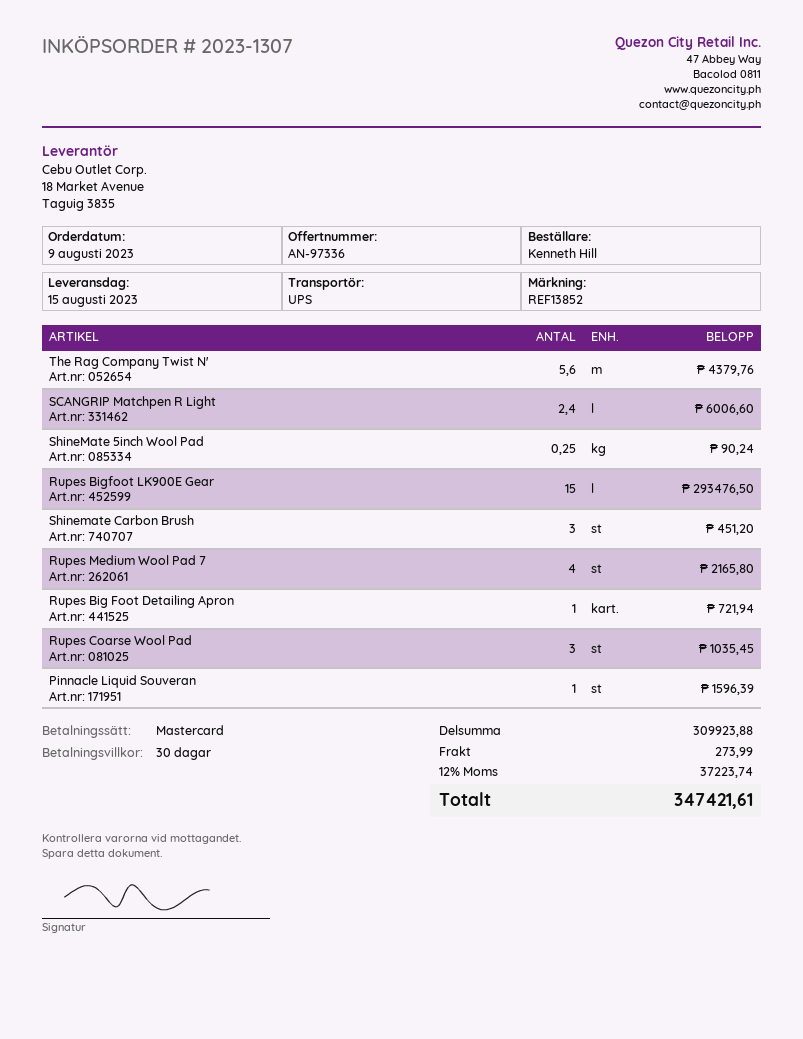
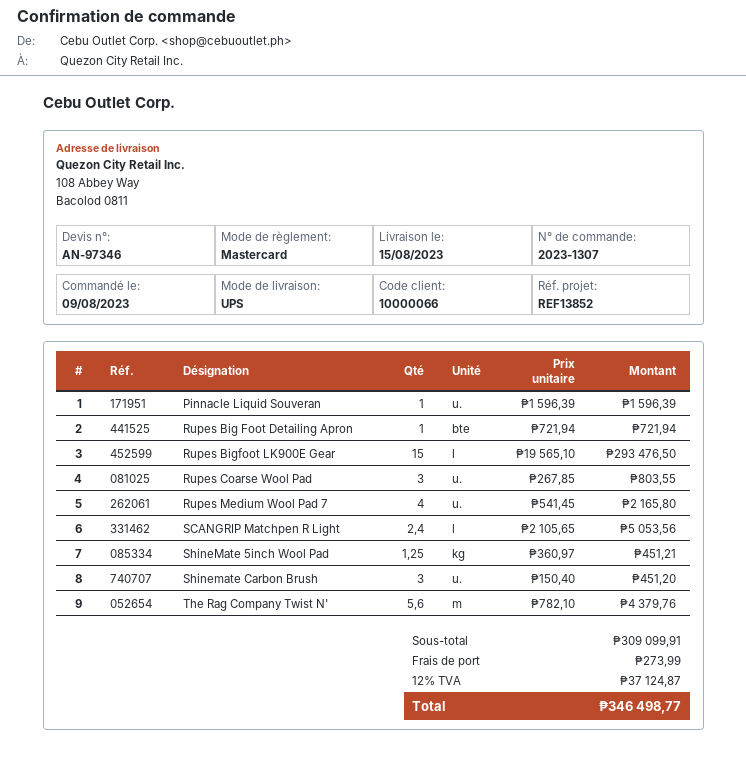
quote number: AN-97336 -> AN-97346
SCANGRIP Matchpen R Light: 2.4 for 6006.60 -> 2.4 for 5053.56
ShineMate 5inch Wool Pad: 0.25 for 90.24 -> 1.25 for 451.21
Rupes Coarse Wool Pad: 3 for 1035.45 -> 3 for 803.55
subtotal: 309923.88 -> 309099.91
tax: 12% = 37223.74 -> 12% = 37124.87
total: 347421.61 -> 346498.77

